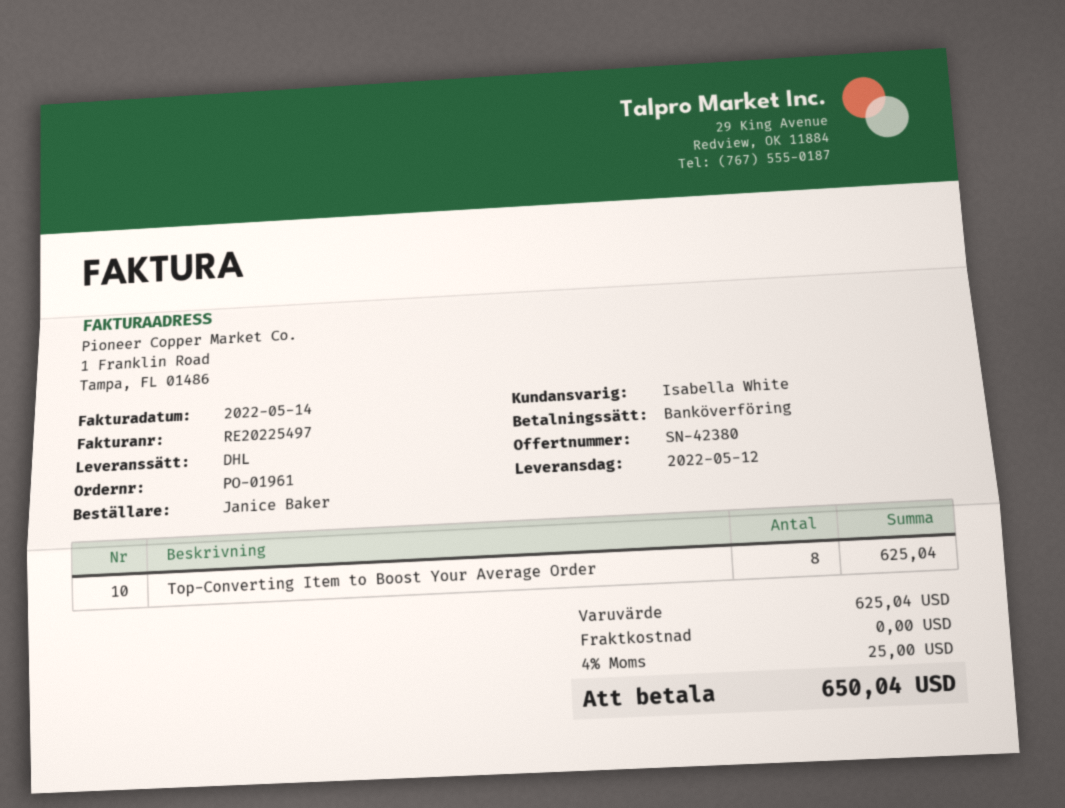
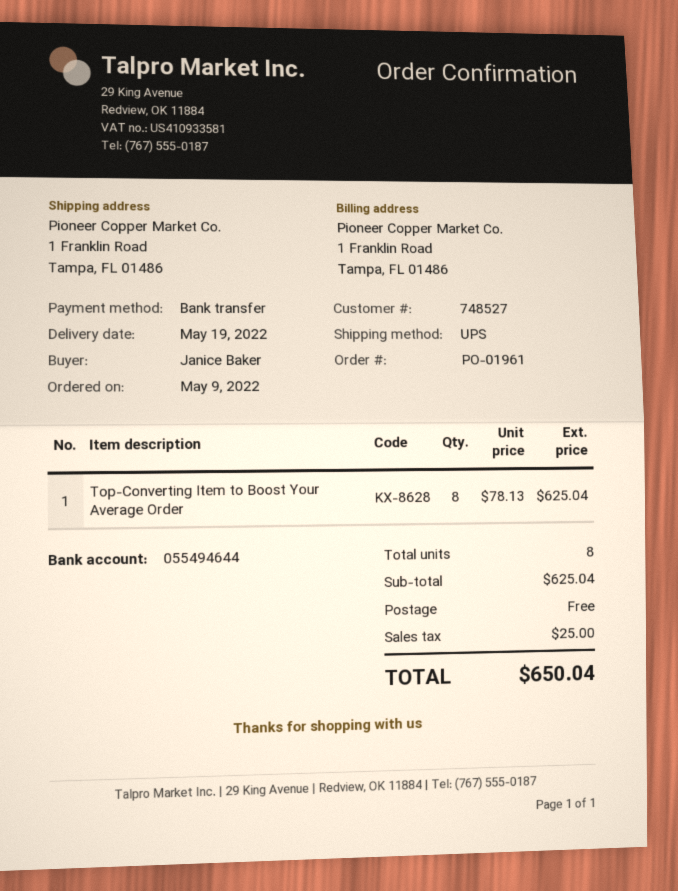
delivery date: 2022-05-12 -> 2022-05-19
shipping method: DHL -> UPS

